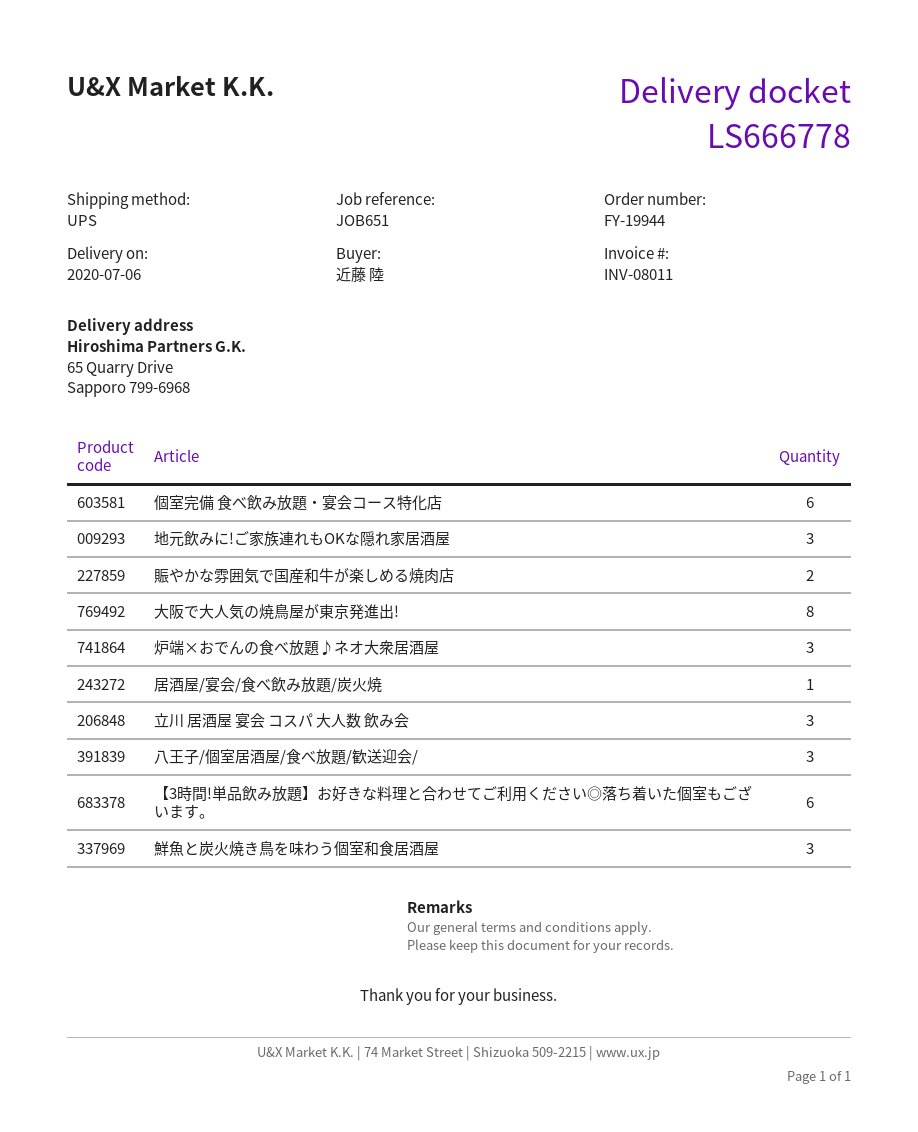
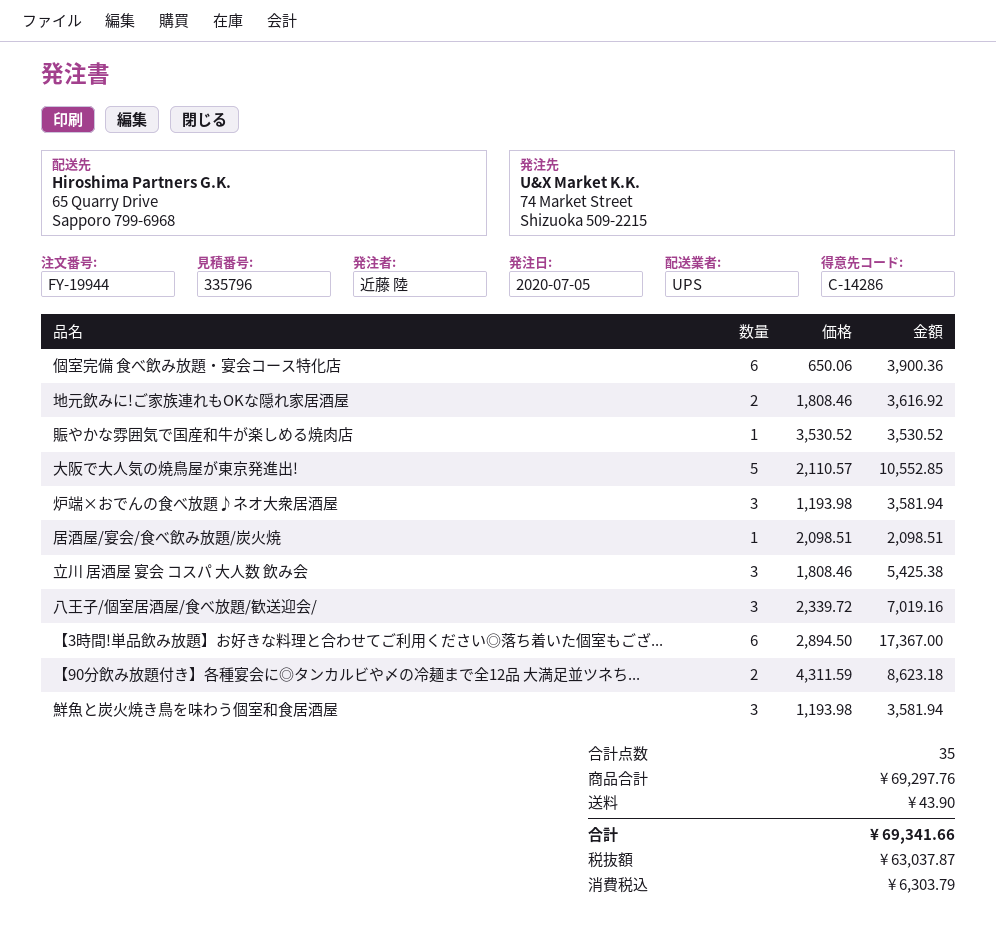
地元飲みに!ご家族連れもOKな隠れ家居酒屋: 3 -> 2
賑やかな雰囲気で国産和牛が楽しめる焼肉店: 2 -> 1
大阪で大人気の焼鳥屋が東京発進出!: 8 -> 5
【90分飲み放題付き】各種宴会に◎タンカルビや〆の冷麺まで全12品 大満足並ツネち...: none -> 2

